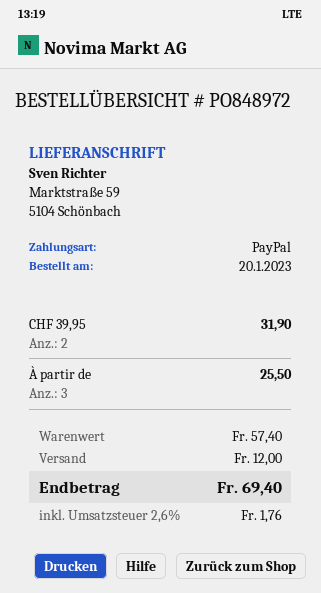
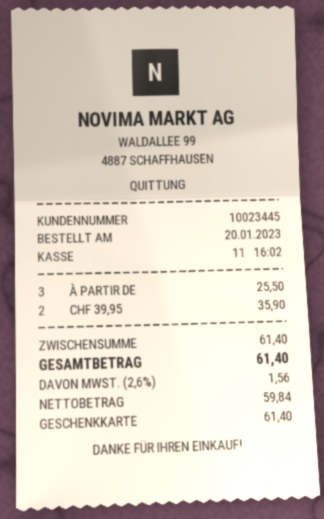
payment method: PayPal -> gift card
CHF 39,95: 2 for 31.90 -> 2 for 35.90
subtotal: 57.40 -> 61.40
shipping: 12.00 -> none
tax: 2.6% = 1.76 -> 2.6% = 1.56
total: 69.40 -> 61.40

